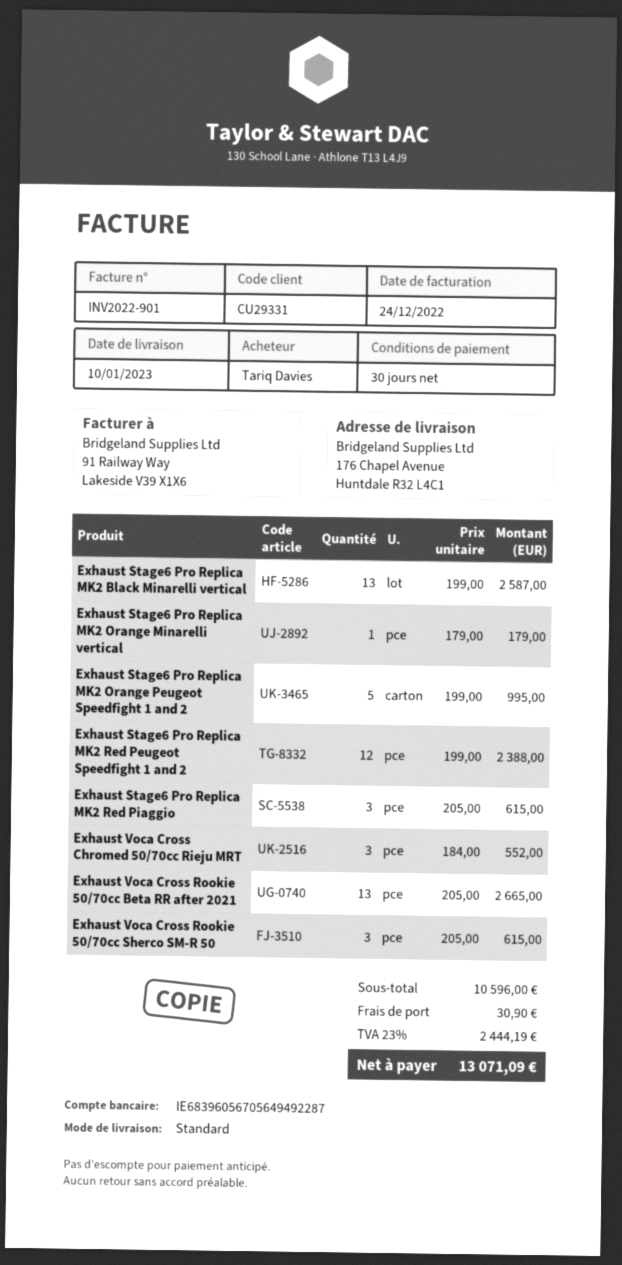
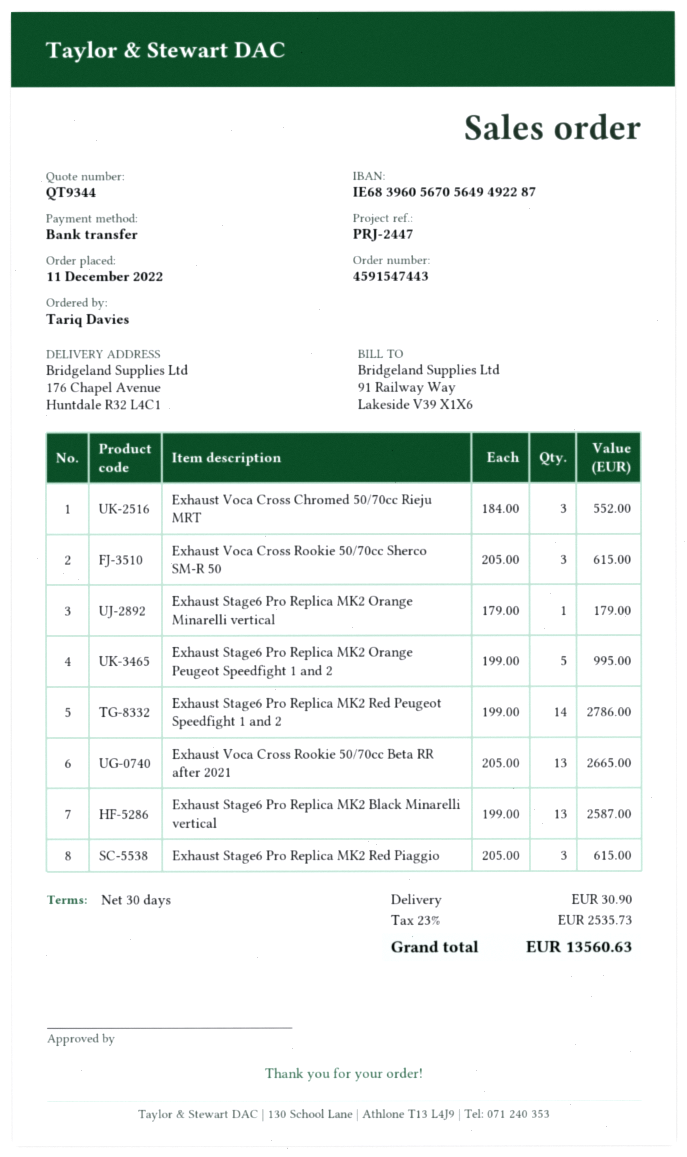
Exhaust Stage6 Pro Replica MK2 Red Peugeot Speedfight 1 and 2: 12 x 199.00 = 2388.00 -> 14 x 199.00 = 2786.00
tax: 23% = 2444.19 -> 23% = 2535.73
total: 13071.09 -> 13560.63

